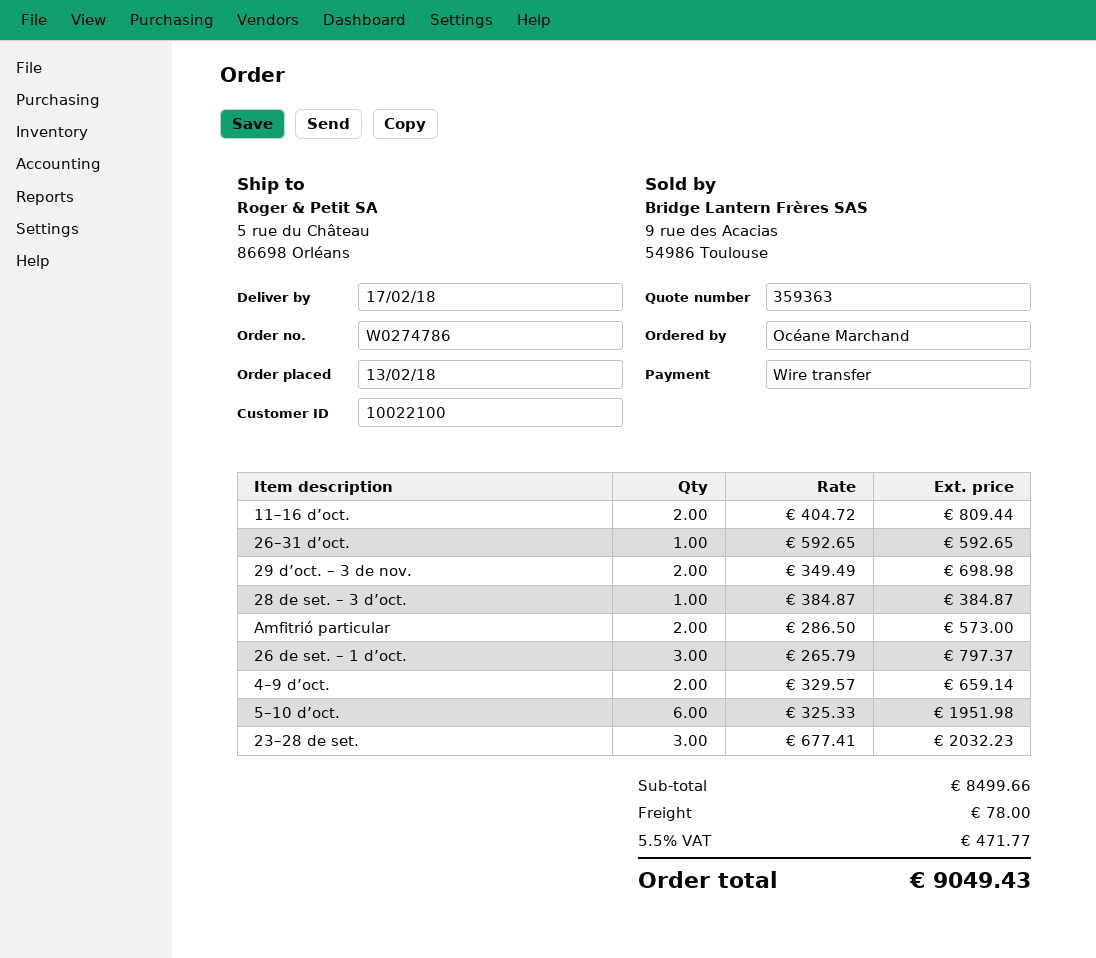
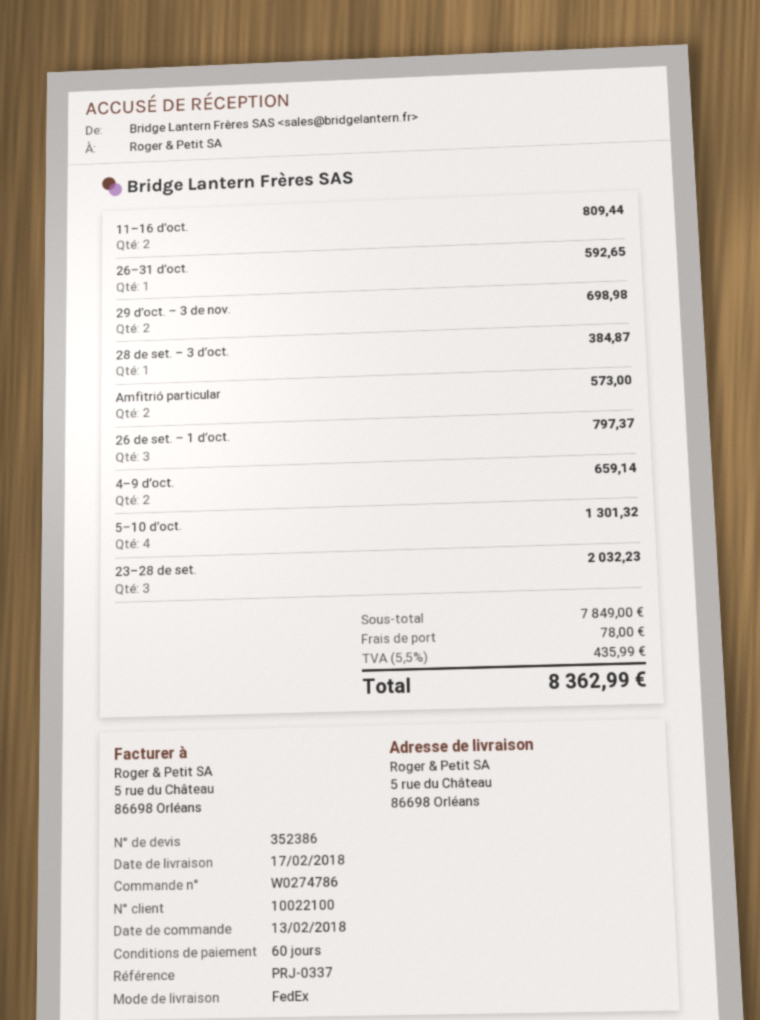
quote number: 359363 -> 352386
5–10 d’oct.: 6 for 1951.98 -> 4 for 1301.32
subtotal: 8499.66 -> 7849.00
tax: 5.5% = 471.77 -> 5.5% = 435.99
total: 9049.43 -> 8362.99

